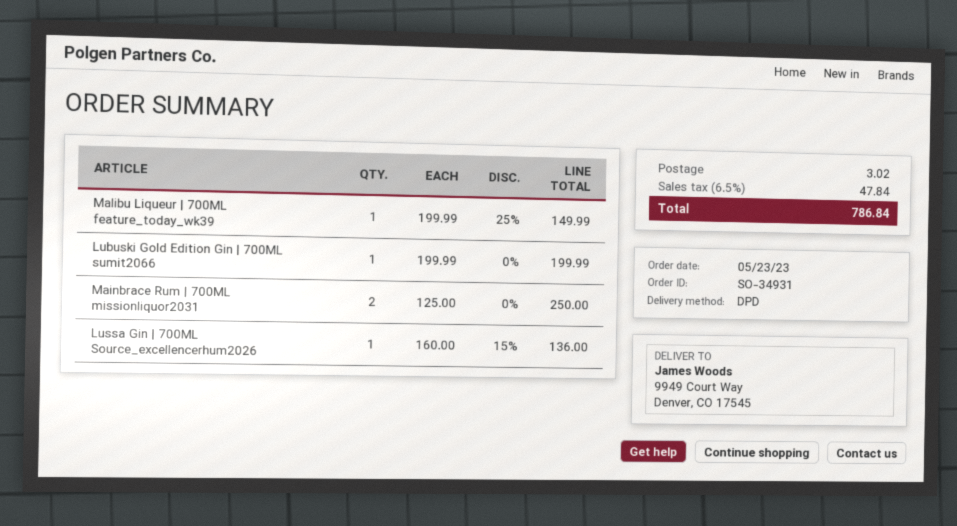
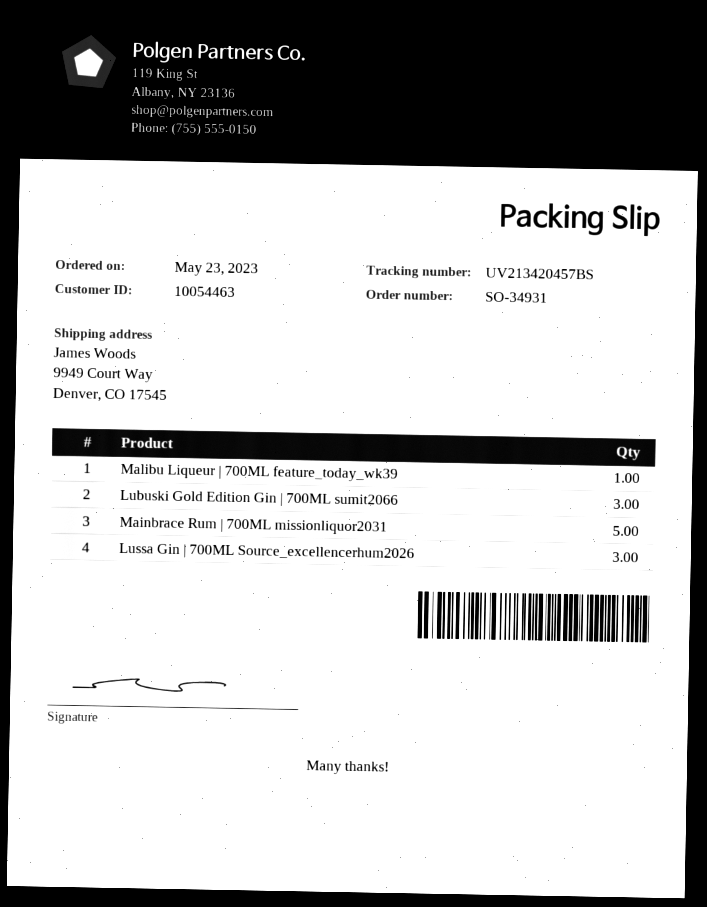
Lubuski Gold Edition Gin | 700ML sumit2066: 1 -> 3
Mainbrace Rum | 700ML missionliquor2031: 2 -> 5
Lussa Gin | 700ML Source_excellencerhum2026: 1 -> 3

